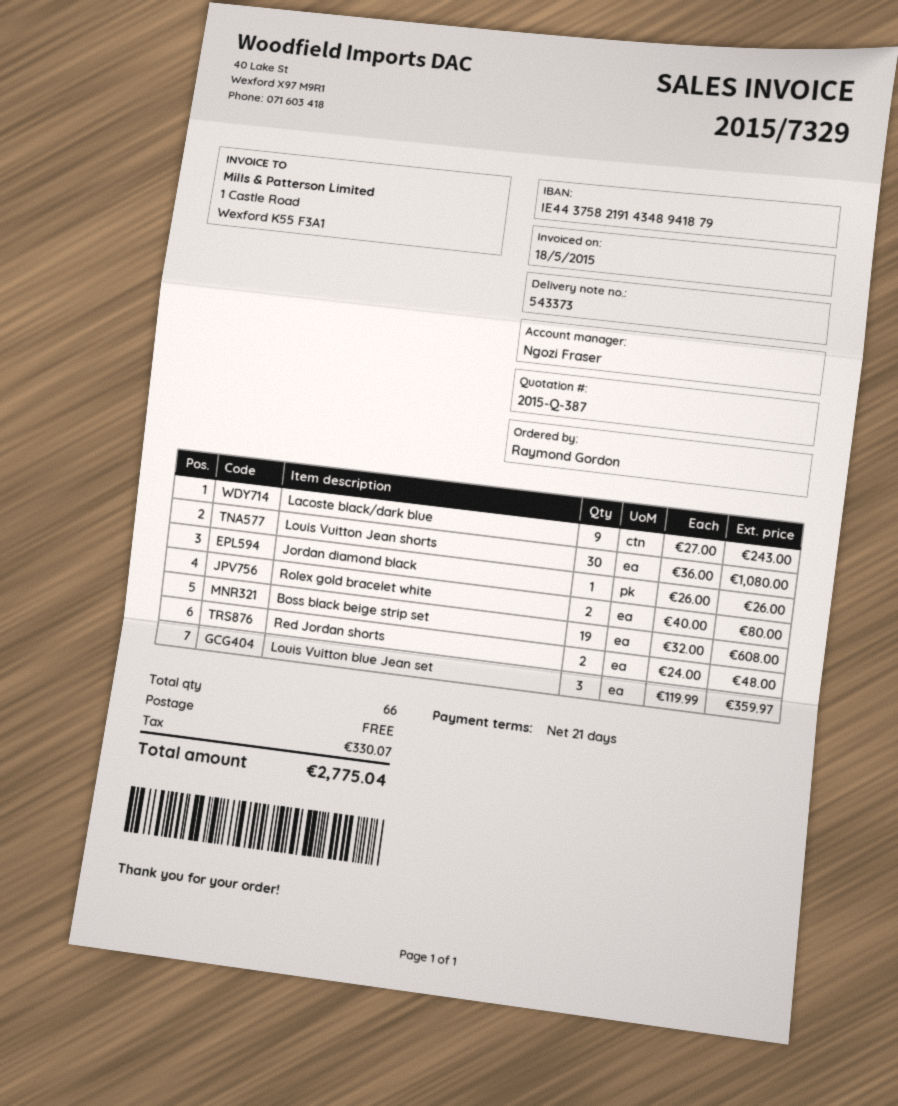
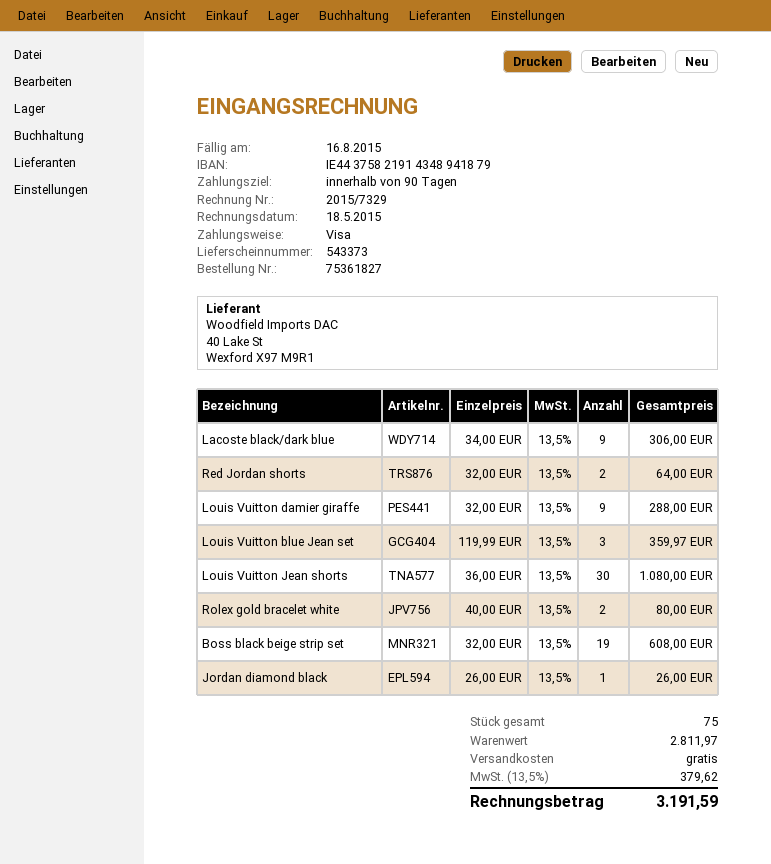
payment terms: 21 days -> 90 days
Lacoste black/dark blue: 9 x 27.00 = 243.00 -> 9 x 34.00 = 306.00
Red Jordan shorts: 2 x 24.00 = 48.00 -> 2 x 32.00 = 64.00
Louis Vuitton damier giraffe: none -> 9 x 32.00 = 288.00
total quantity: 66 -> 75
tax: 330.07 -> 379.62
total: 2775.04 -> 3191.59

